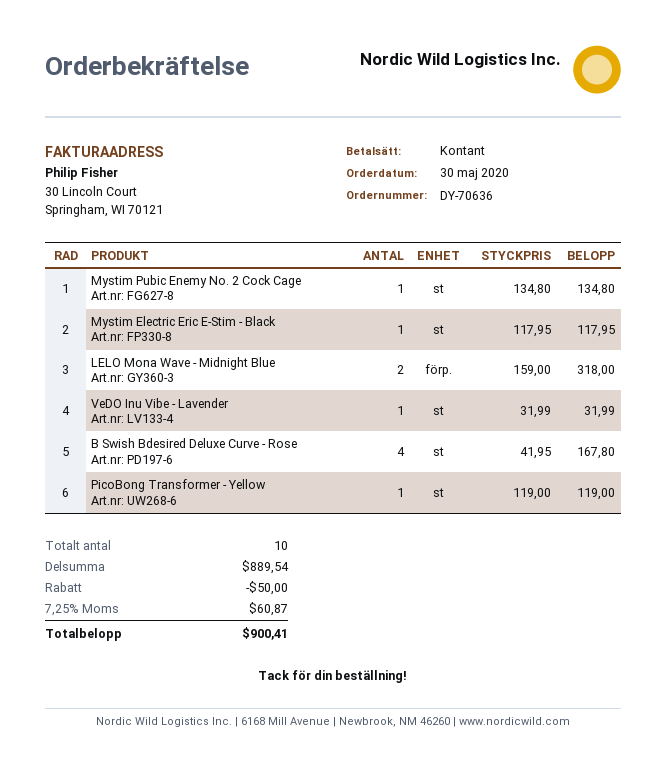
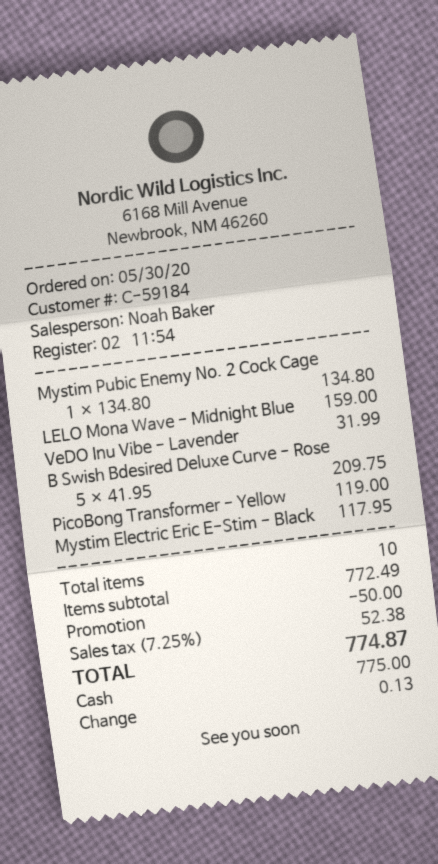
LELO Mona Wave - Midnight Blue: 2 x 159.00 = 318.00 -> 1 x 159.00 = 159.00
B Swish Bdesired Deluxe Curve - Rose: 4 x 41.95 = 167.80 -> 5 x 41.95 = 209.75
subtotal: 889.54 -> 772.49
tax: 7.25% = 60.87 -> 7.25% = 52.38
total: 900.41 -> 774.87

